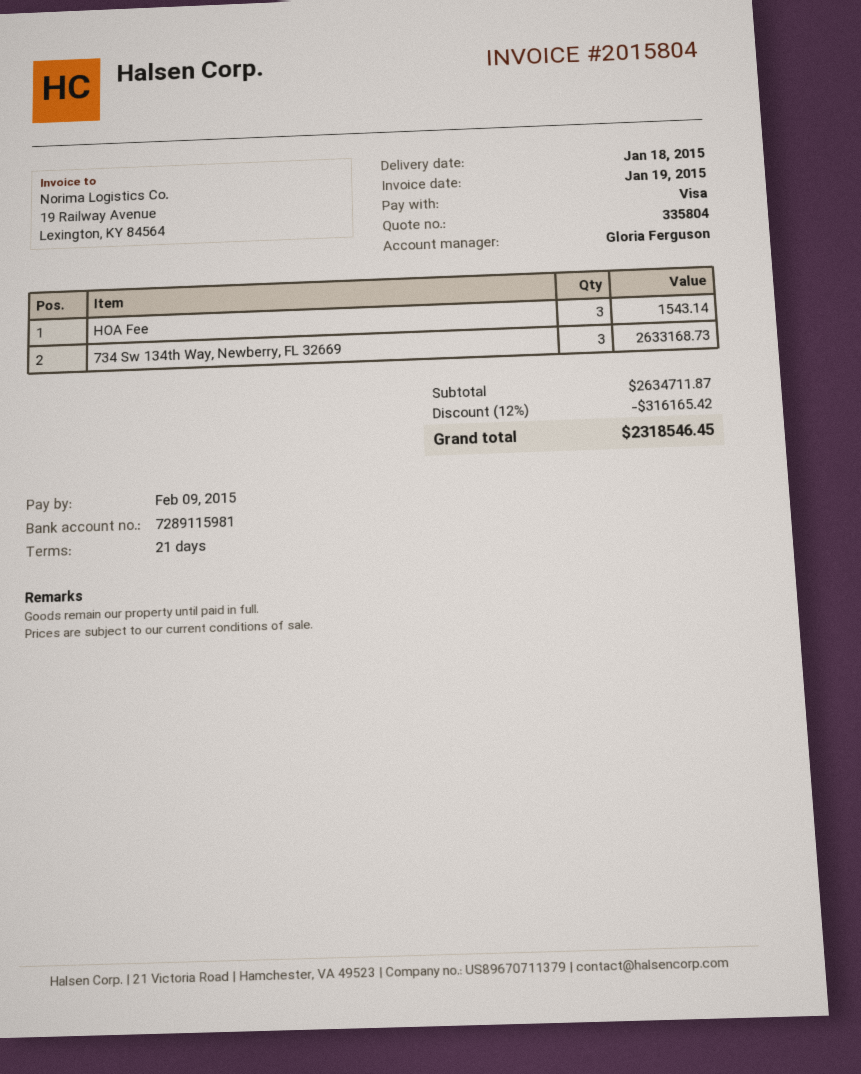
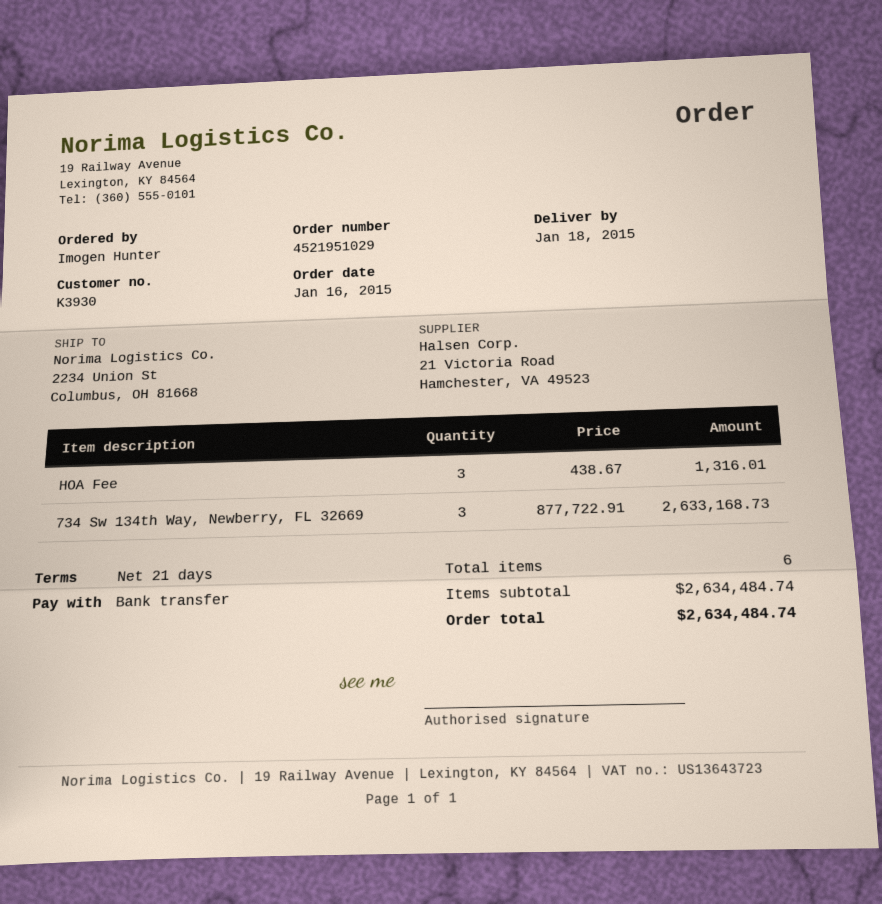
payment method: Visa -> bank transfer
HOA Fee: 3 for 1543.14 -> 3 for 1316.01
subtotal: 2634711.87 -> 2634484.74
discount: 12% = 316165.42 -> none
total: 2318546.45 -> 2634484.74

